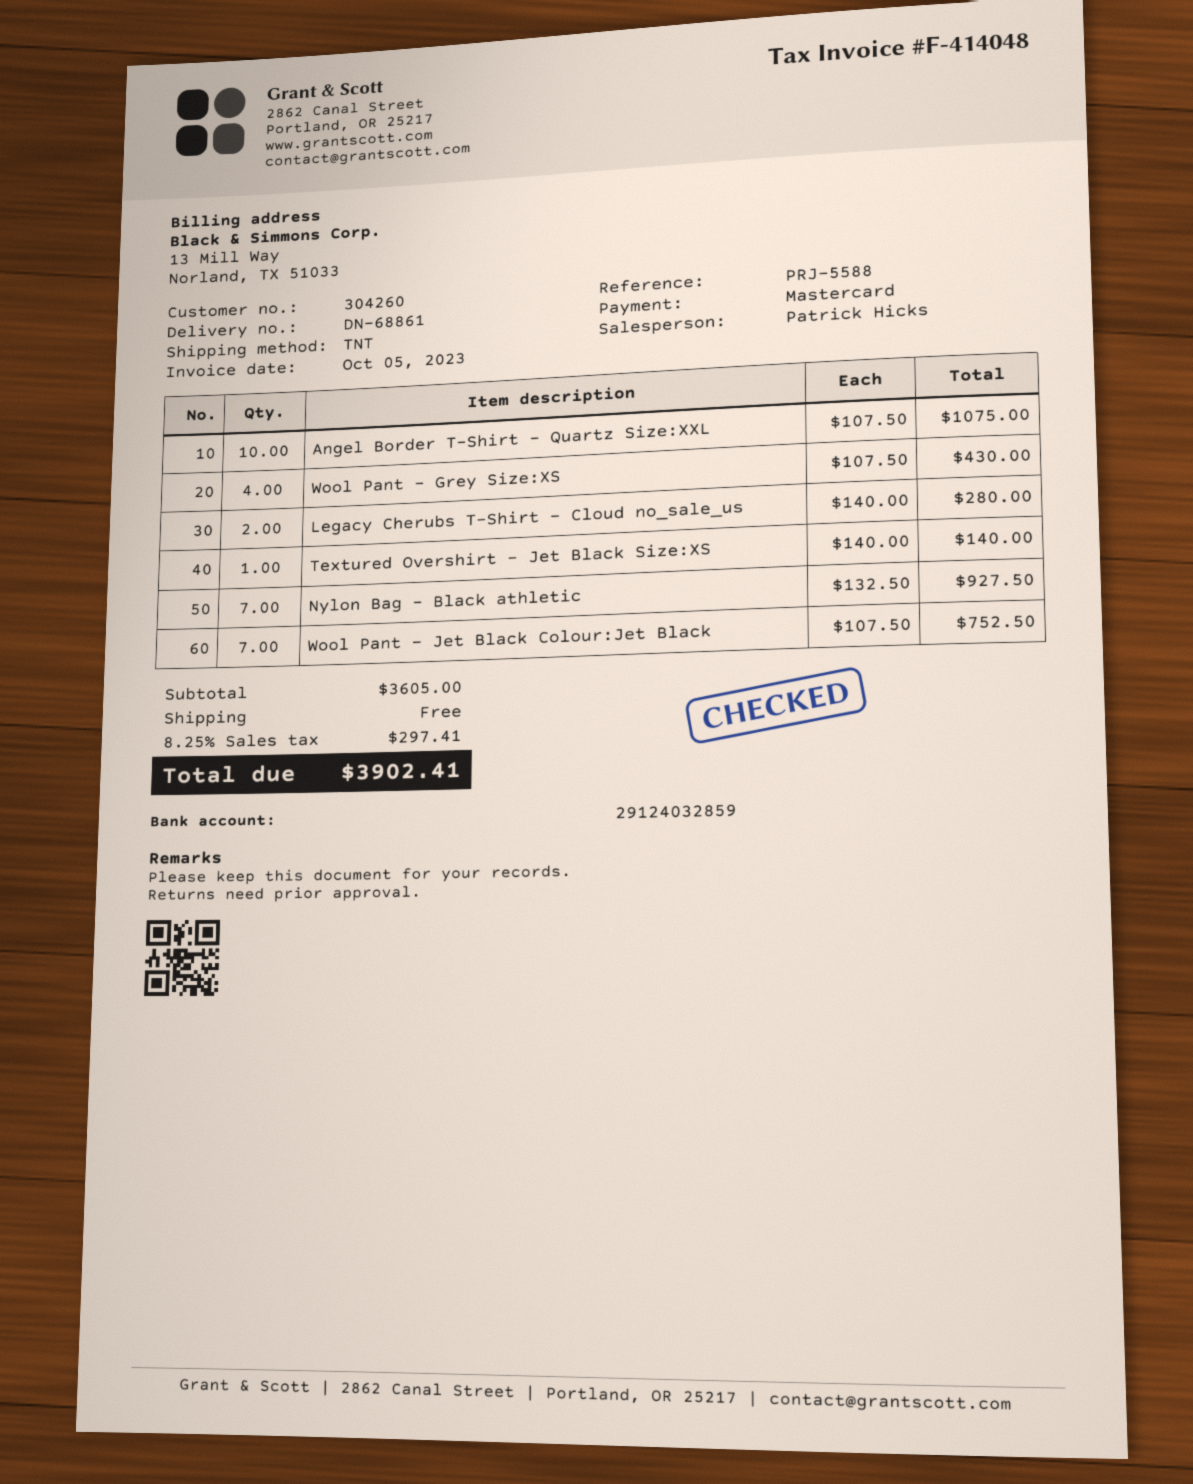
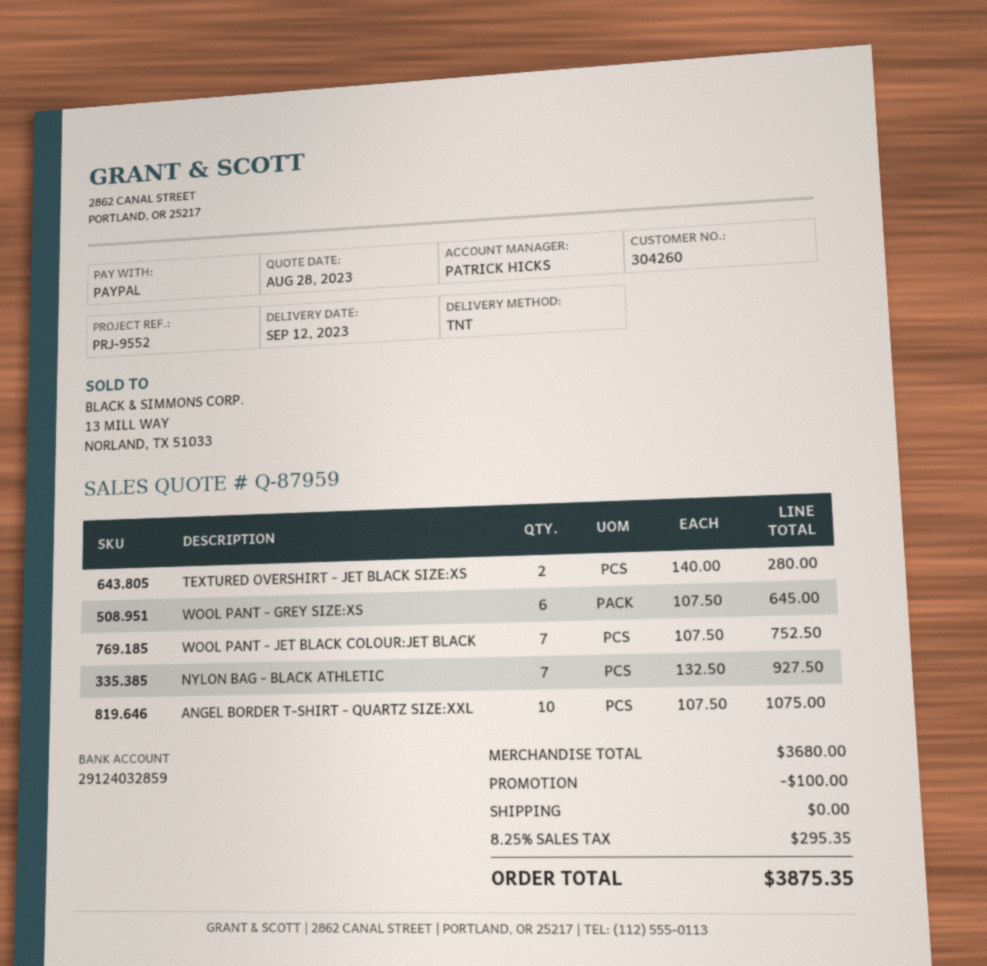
reference: PRJ-5588 -> PRJ-9552
payment method: Mastercard -> PayPal
Wool Pant - Grey Size:XS: 4 x 107.50 = 430.00 -> 6 x 107.50 = 645.00
Legacy Cherubs T-Shirt - Cloud no_sale_us: 2 x 140.00 = 280.00 -> none
Textured Overshirt - Jet Black Size:XS: 1 x 140.00 = 140.00 -> 2 x 140.00 = 280.00
subtotal: 3605.00 -> 3680.00
discount: none -> 100.00
tax: 8.25% = 297.41 -> 8.25% = 295.35
total: 3902.41 -> 3875.35

